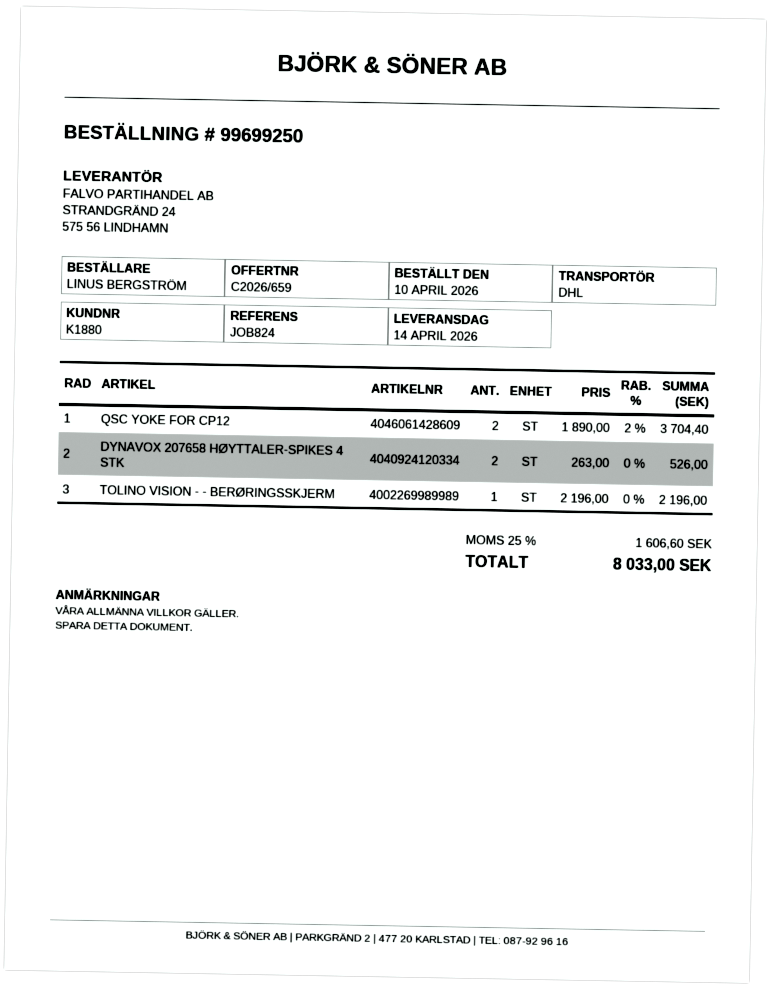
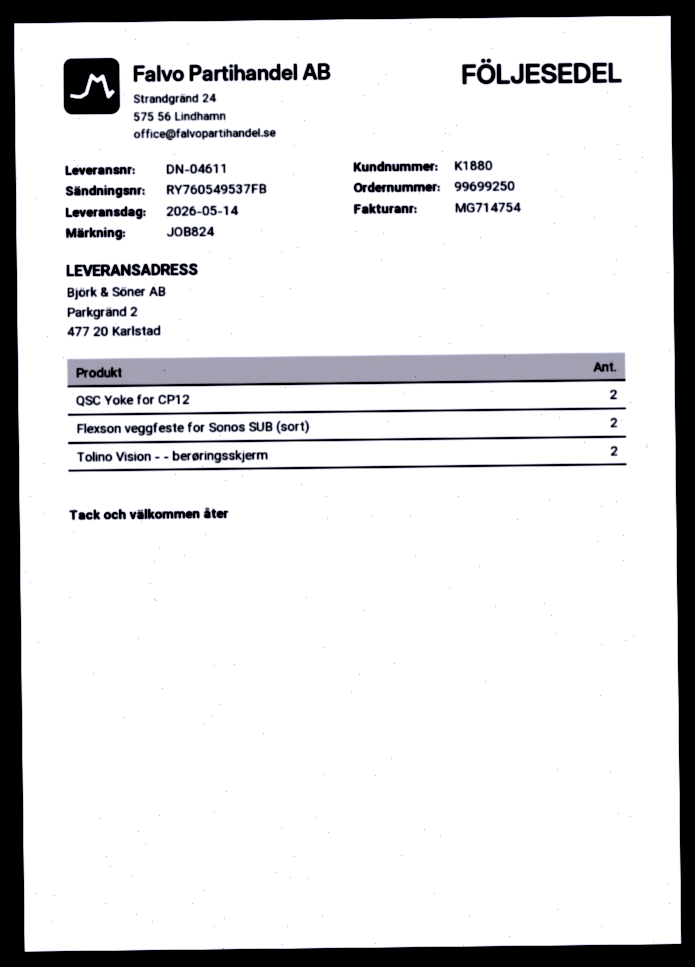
delivery date: 2026-04-14 -> 2026-05-14
DYNAVOX 207658 HØYTTALER-SPIKES 4 STK: 2 -> none
TOLINO VISION - - BERØRINGSSKJERM: 1 -> 2
Flexson veggfeste for Sonos SUB (sort): none -> 2

